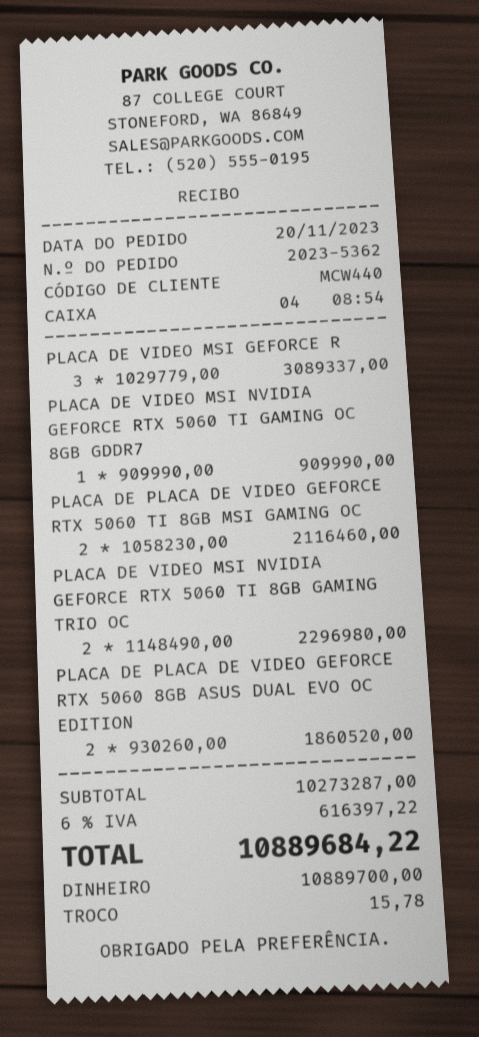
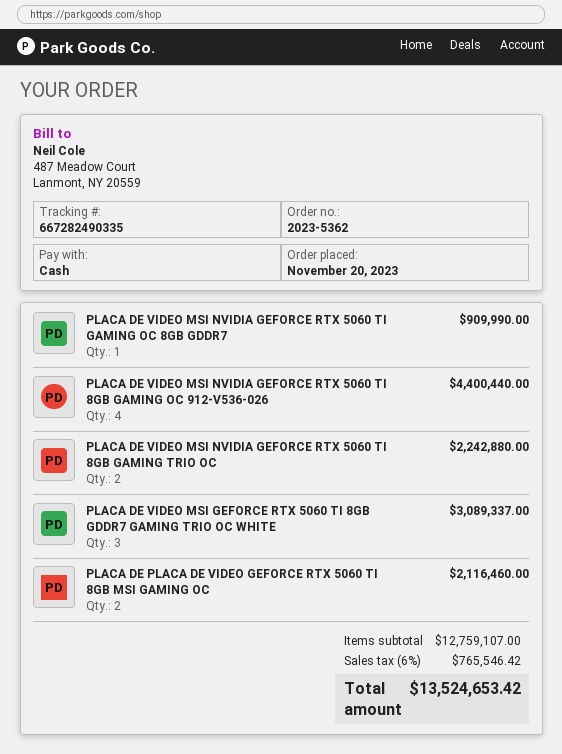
PLACA DE VIDEO MSI NVIDIA GEFORCE RTX 5060 TI 8GB GAMING TRIO OC: 2 for 2296980.00 -> 2 for 2242880.00
PLACA DE PLACA DE VIDEO GEFORCE RTX 5060 8GB ASUS DUAL EVO OC EDITION: 2 for 1860520.00 -> none
PLACA DE VIDEO MSI NVIDIA GEFORCE RTX 5060 TI 8GB GAMING OC 912-V536-026: none -> 4 for 4400440.00
subtotal: 10273287.00 -> 12759107.00
tax: 6% = 616397.22 -> 6% = 765546.42
total: 10889684.22 -> 13524653.42

